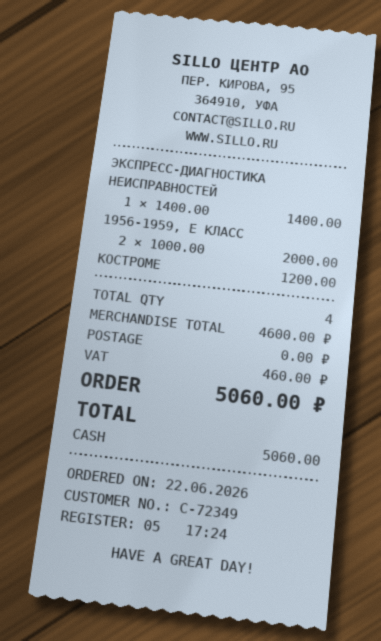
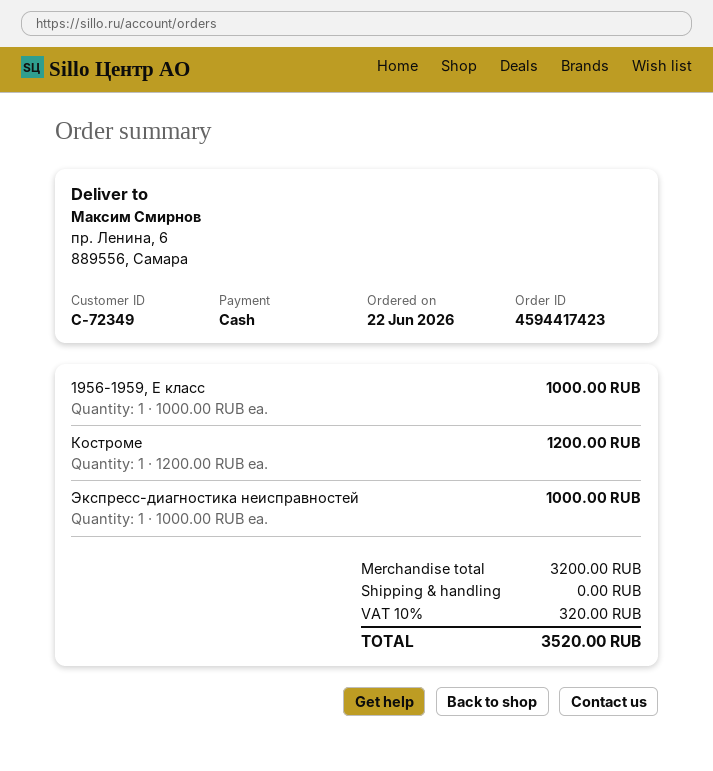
ЭКСПРЕСС-ДИАГНОСТИКА НЕИСПРАВНОСТЕЙ: 1 x 1400.00 = 1400.00 -> 1 x 1000.00 = 1000.00
1956-1959, E КЛАСС: 2 x 1000.00 = 2000.00 -> 1 x 1000.00 = 1000.00
subtotal: 4600.00 -> 3200.00
tax: 460.00 -> 320.00
total: 5060.00 -> 3520.00

